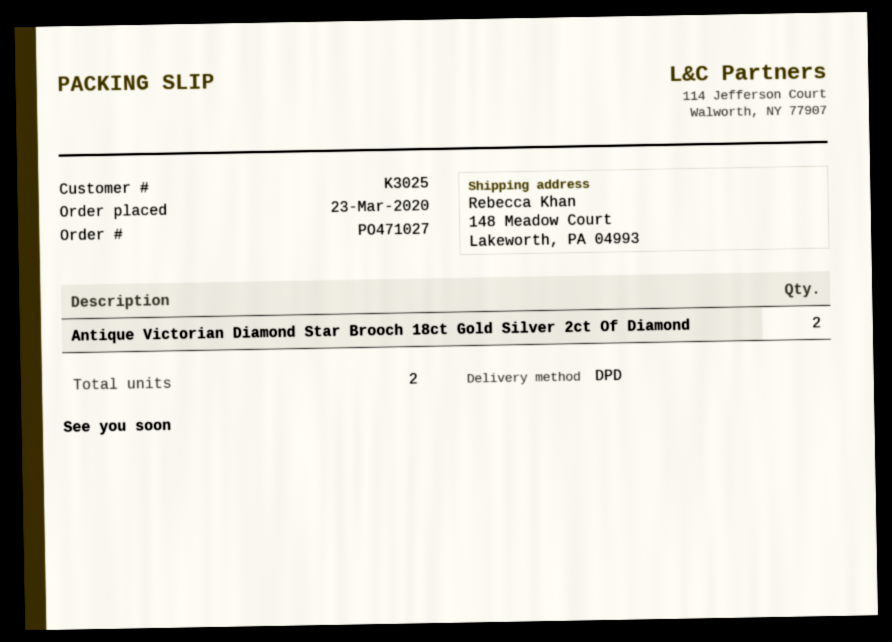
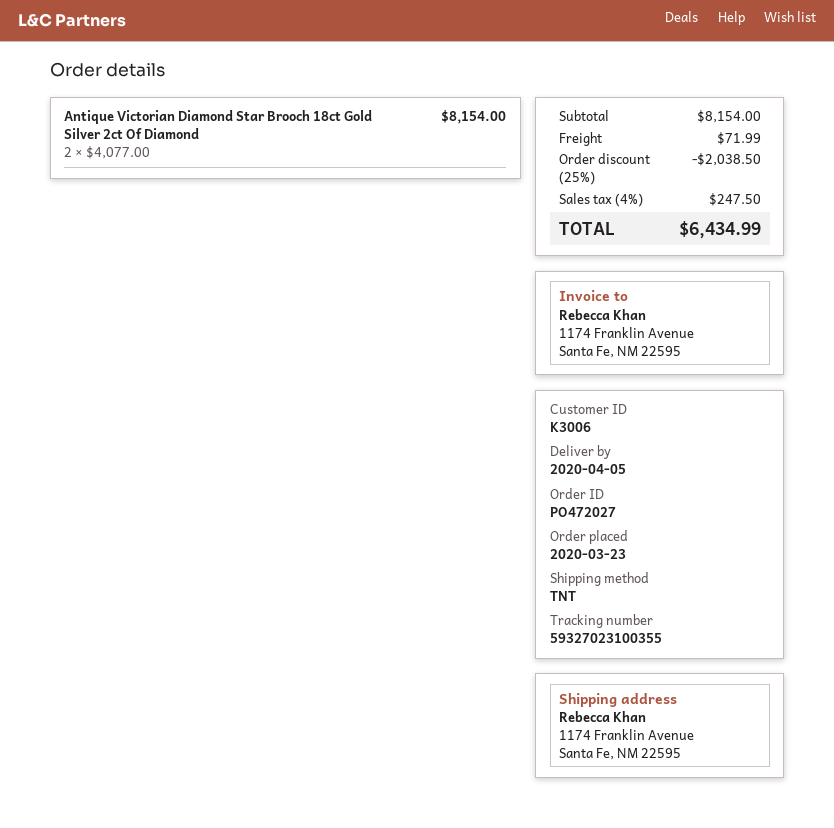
order number: PO471027 -> PO472027
customer number: K3025 -> K3006
shipping method: DPD -> TNT
ship to: 148 Meadow Court, Lakeworth, PA 04993 -> 1174 Franklin Avenue, Santa Fe, NM 22595

